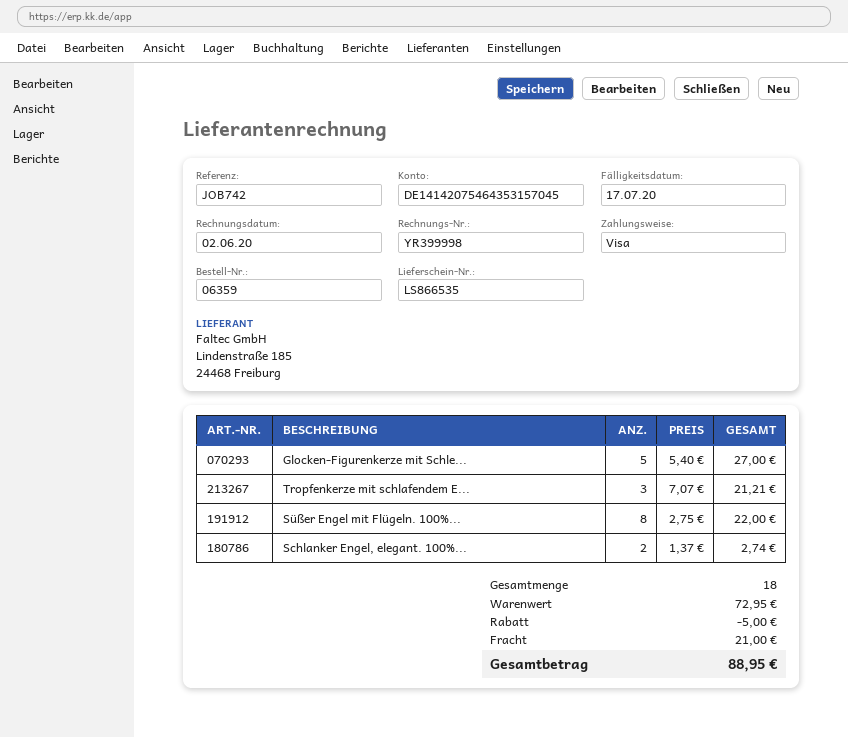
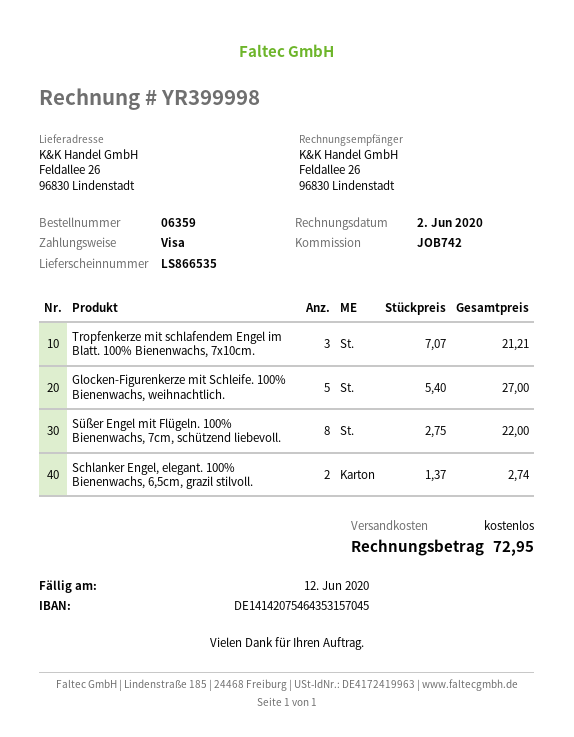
due date: 2020-07-17 -> 2020-06-12
discount: 5.00 -> none
shipping: 21.00 -> 0.00
total: 88.95 -> 72.95

